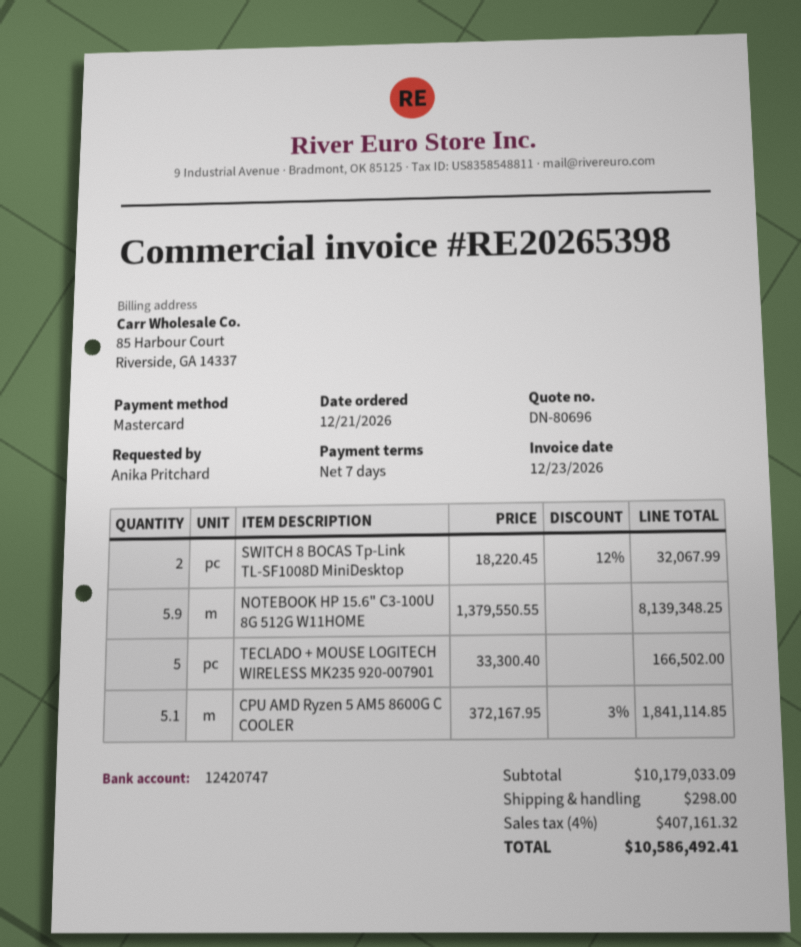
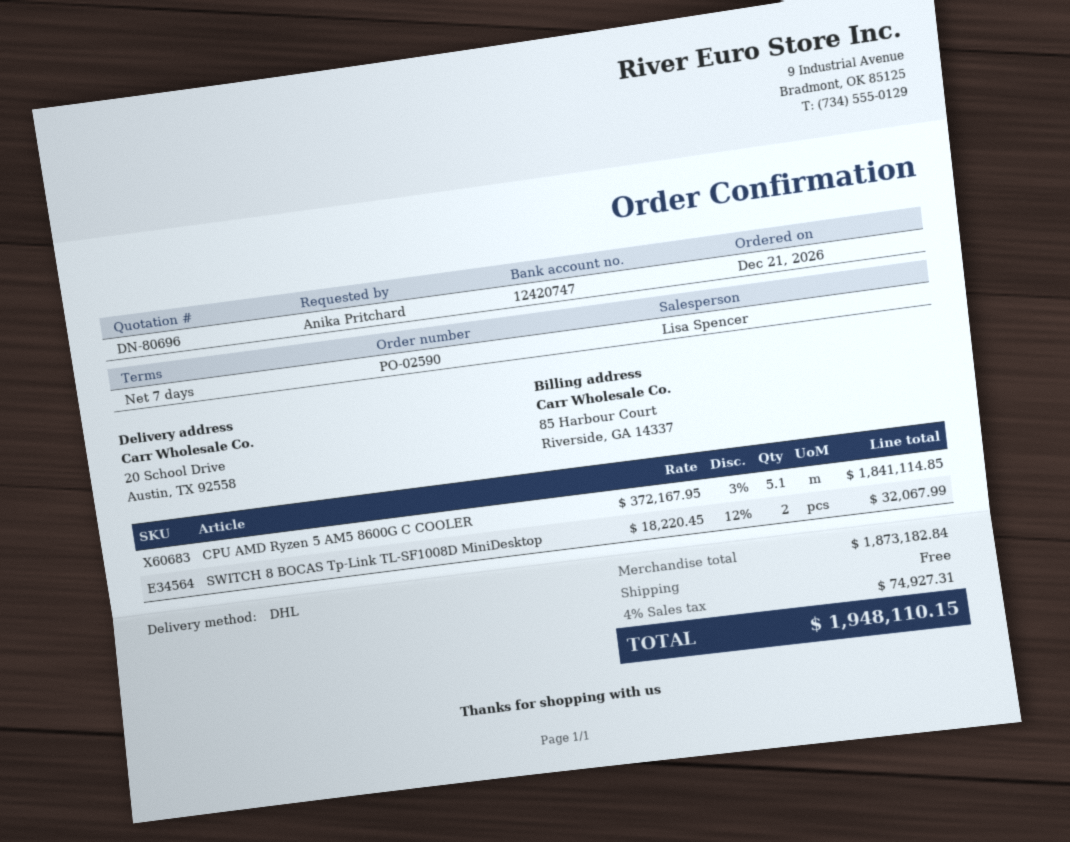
NOTEBOOK HP 15.6" C3-100U 8G 512G W11HOME: 5.9 x 1379550.55 = 8139348.25 -> none
TECLADO + MOUSE LOGITECH WIRELESS MK235 920-007901: 5 x 33300.40 = 166502.00 -> none
subtotal: 10179033.09 -> 1873182.84
shipping: 298.00 -> 0.00
tax: 4% = 407161.32 -> 4% = 74927.31
total: 10586492.41 -> 1948110.15

